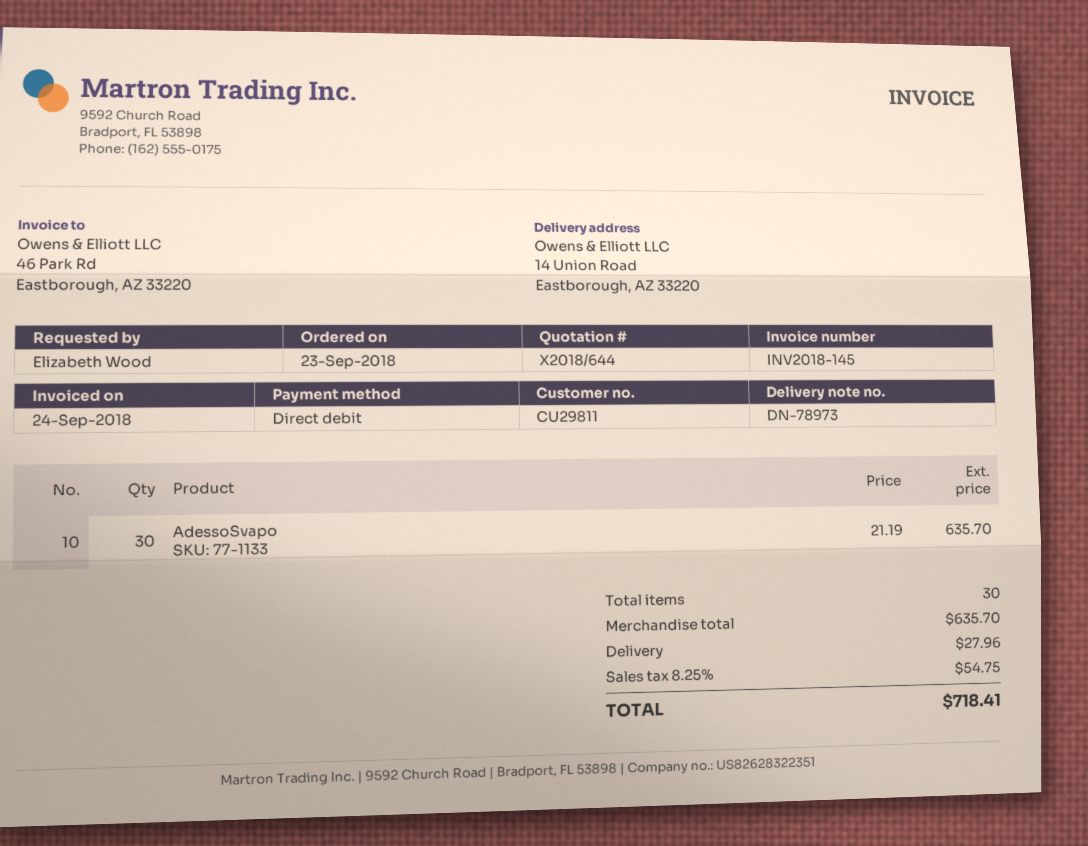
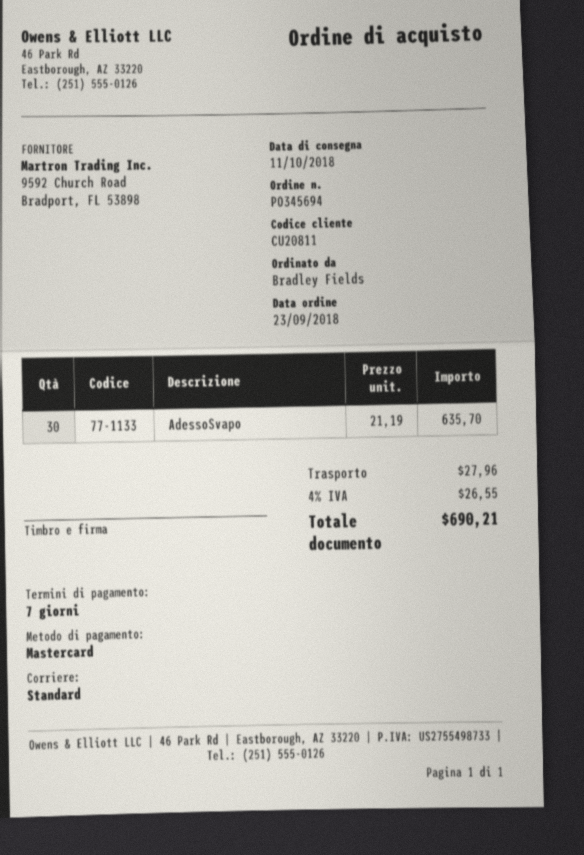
customer number: CU29811 -> CU20811
ordered by: Elizabeth Wood -> Bradley Fields
payment method: direct debit -> Mastercard
tax: 8.25% = 54.75 -> 4% = 26.55
total: 718.41 -> 690.21

